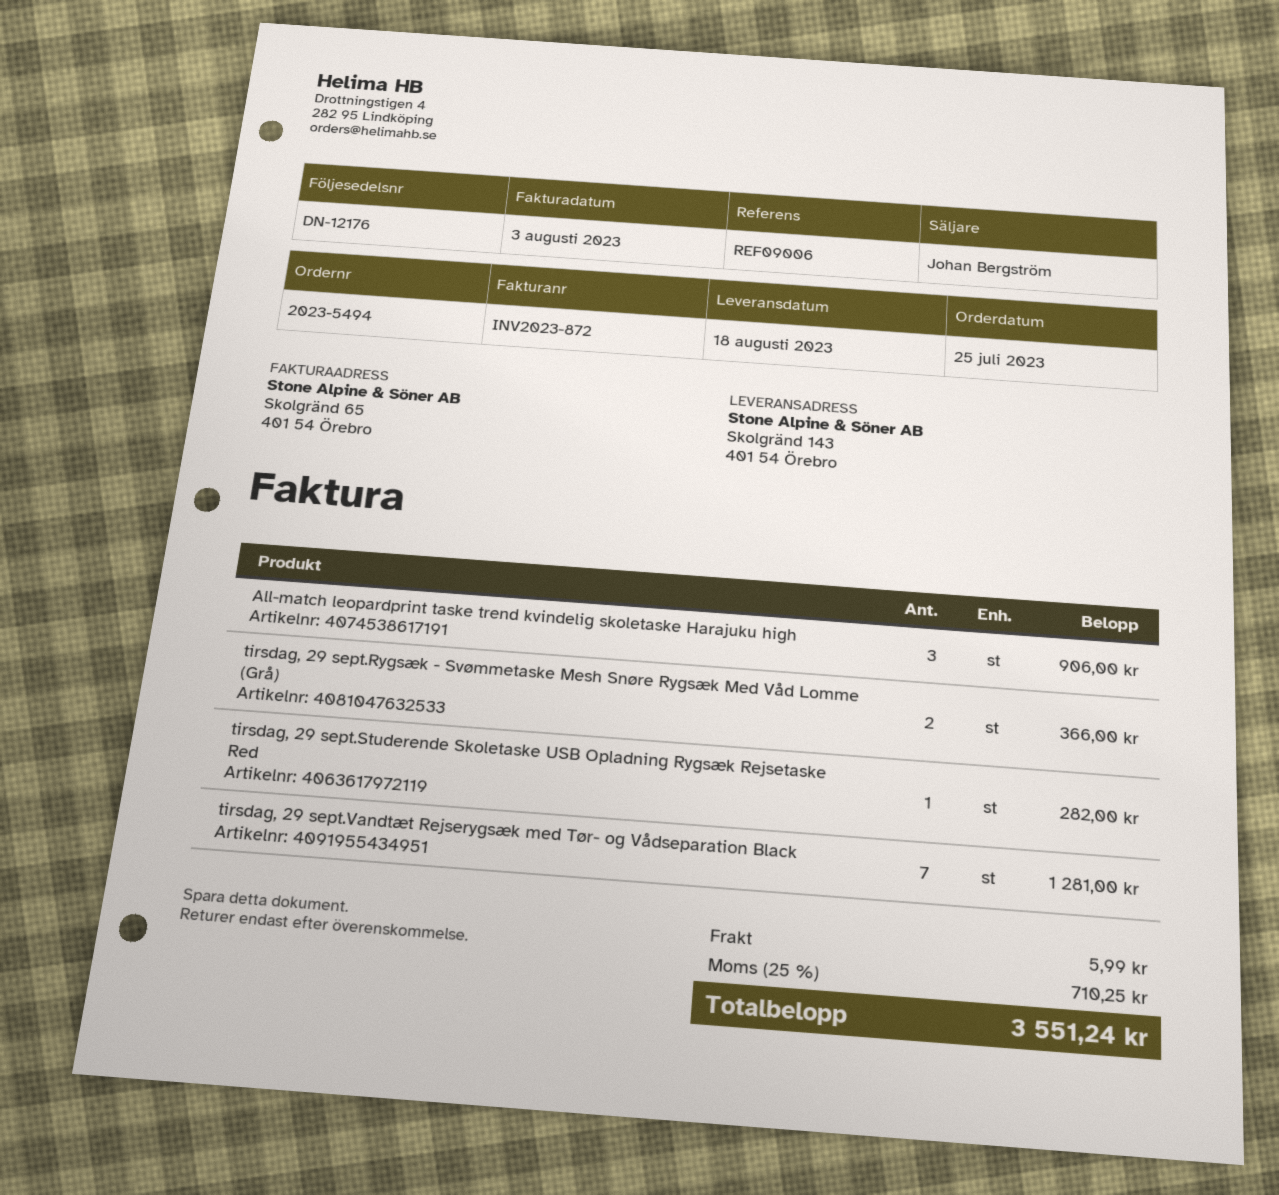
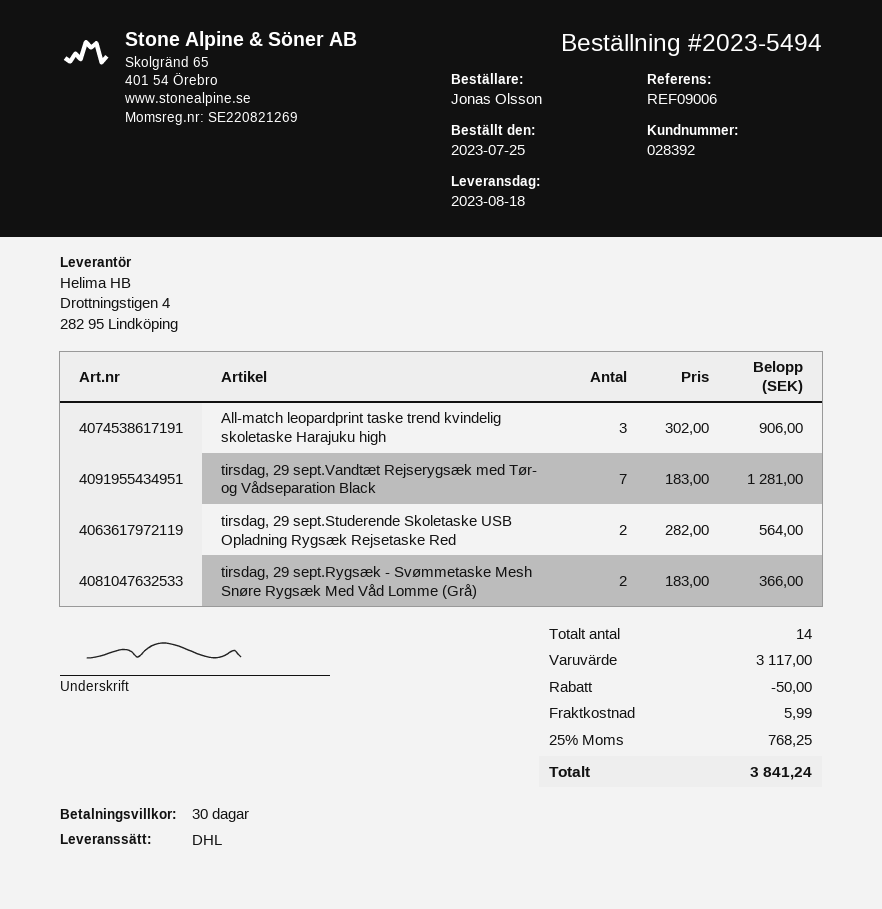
tirsdag, 29 sept.Studerende Skoletaske USB Opladning Rygsæk Rejsetaske Red: 1 for 282.00 -> 2 for 564.00
discount: none -> 50.00
tax: 25% = 710.25 -> 25% = 768.25
total: 3551.24 -> 3841.24

